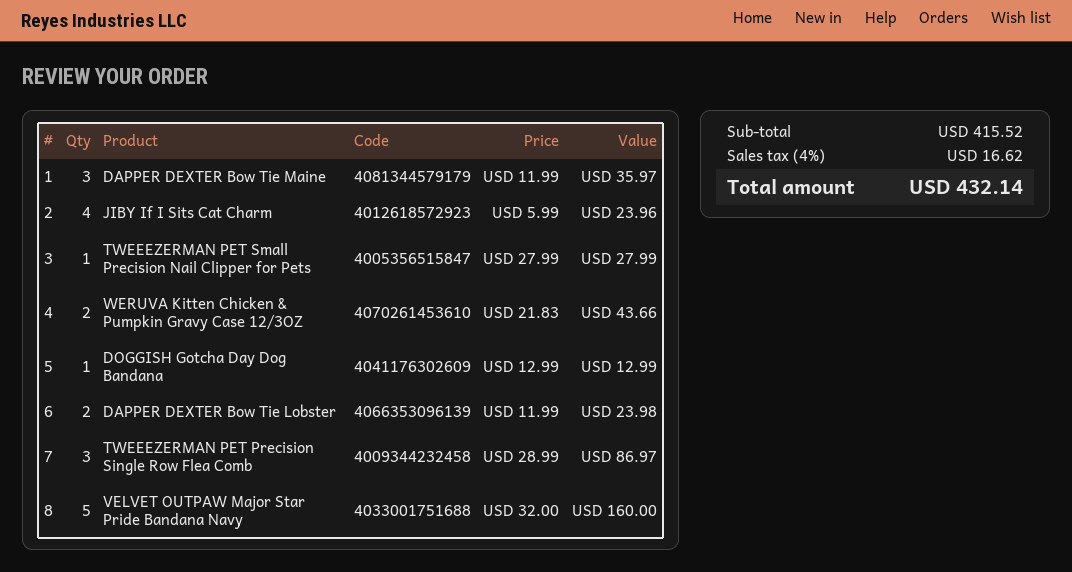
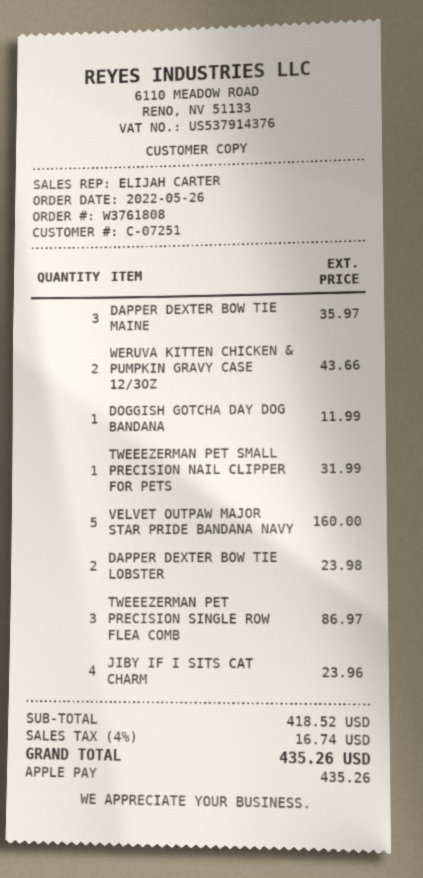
TWEEEZERMAN PET Small Precision Nail Clipper for Pets: 1 for 27.99 -> 1 for 31.99
DOGGISH Gotcha Day Dog Bandana: 1 for 12.99 -> 1 for 11.99
subtotal: 415.52 -> 418.52
tax: 4% = 16.62 -> 4% = 16.74
total: 432.14 -> 435.26

